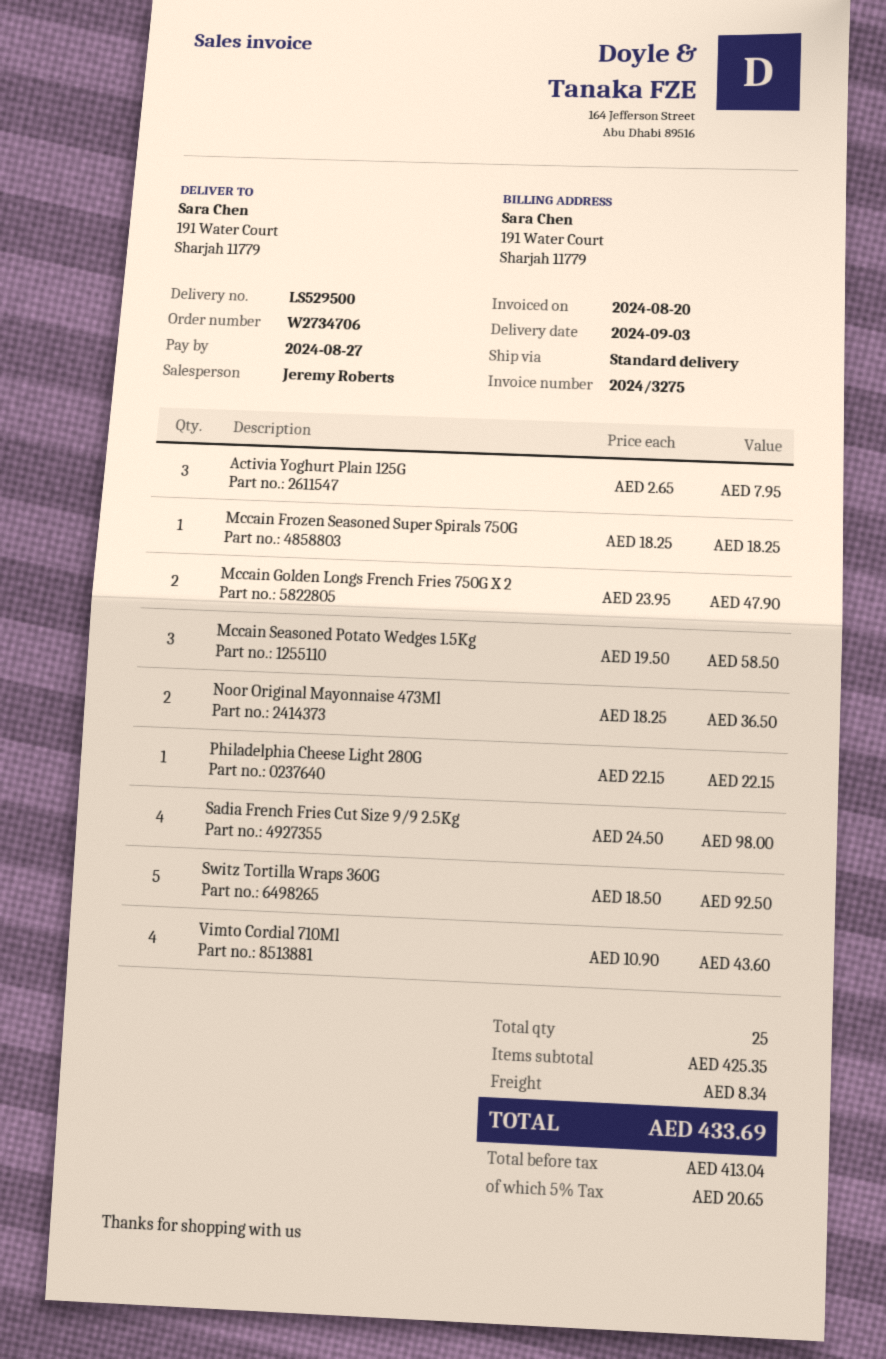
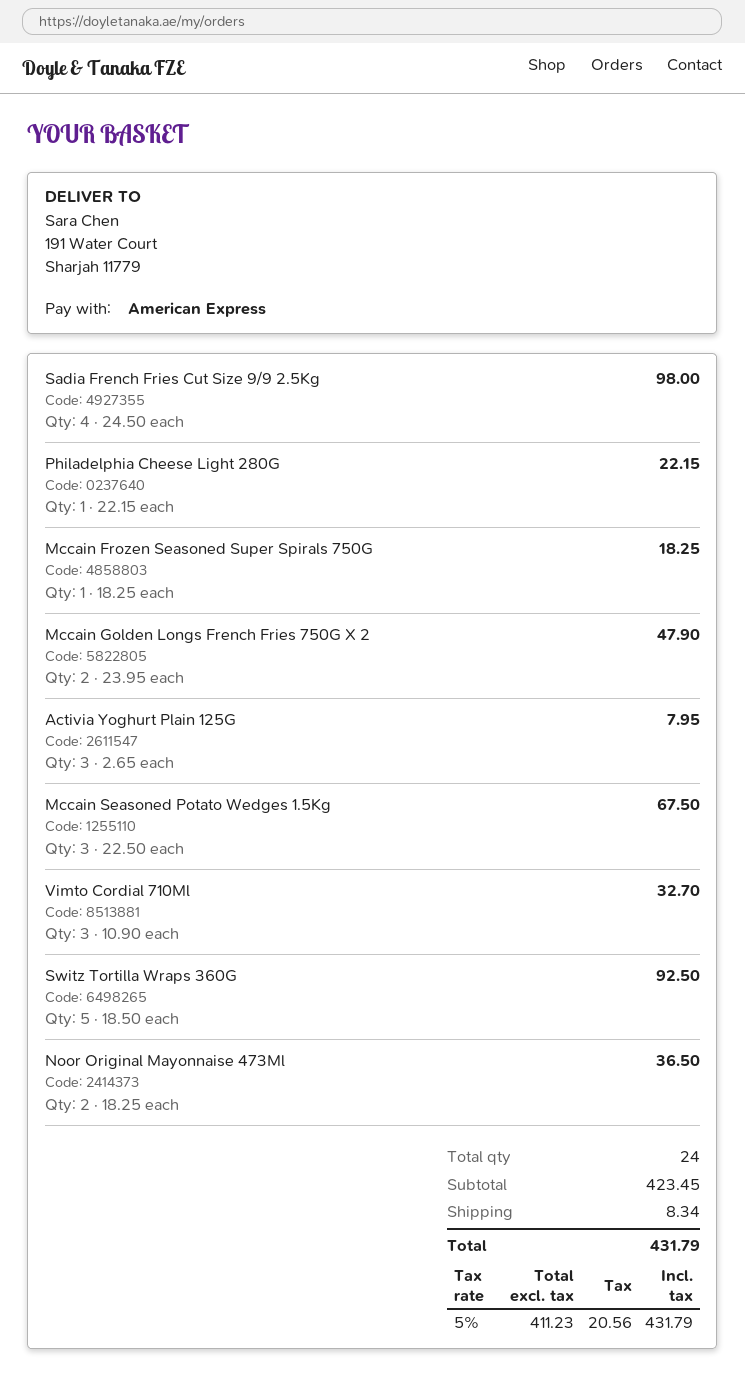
Mccain Seasoned Potato Wedges 1.5Kg: 3 x 19.50 = 58.50 -> 3 x 22.50 = 67.50
Vimto Cordial 710Ml: 4 x 10.90 = 43.60 -> 3 x 10.90 = 32.70
total quantity: 25 -> 24
subtotal: 425.35 -> 423.45
net: 413.04 -> 411.23
tax: 5% = 20.65 -> 5% = 20.56
total: 433.69 -> 431.79

